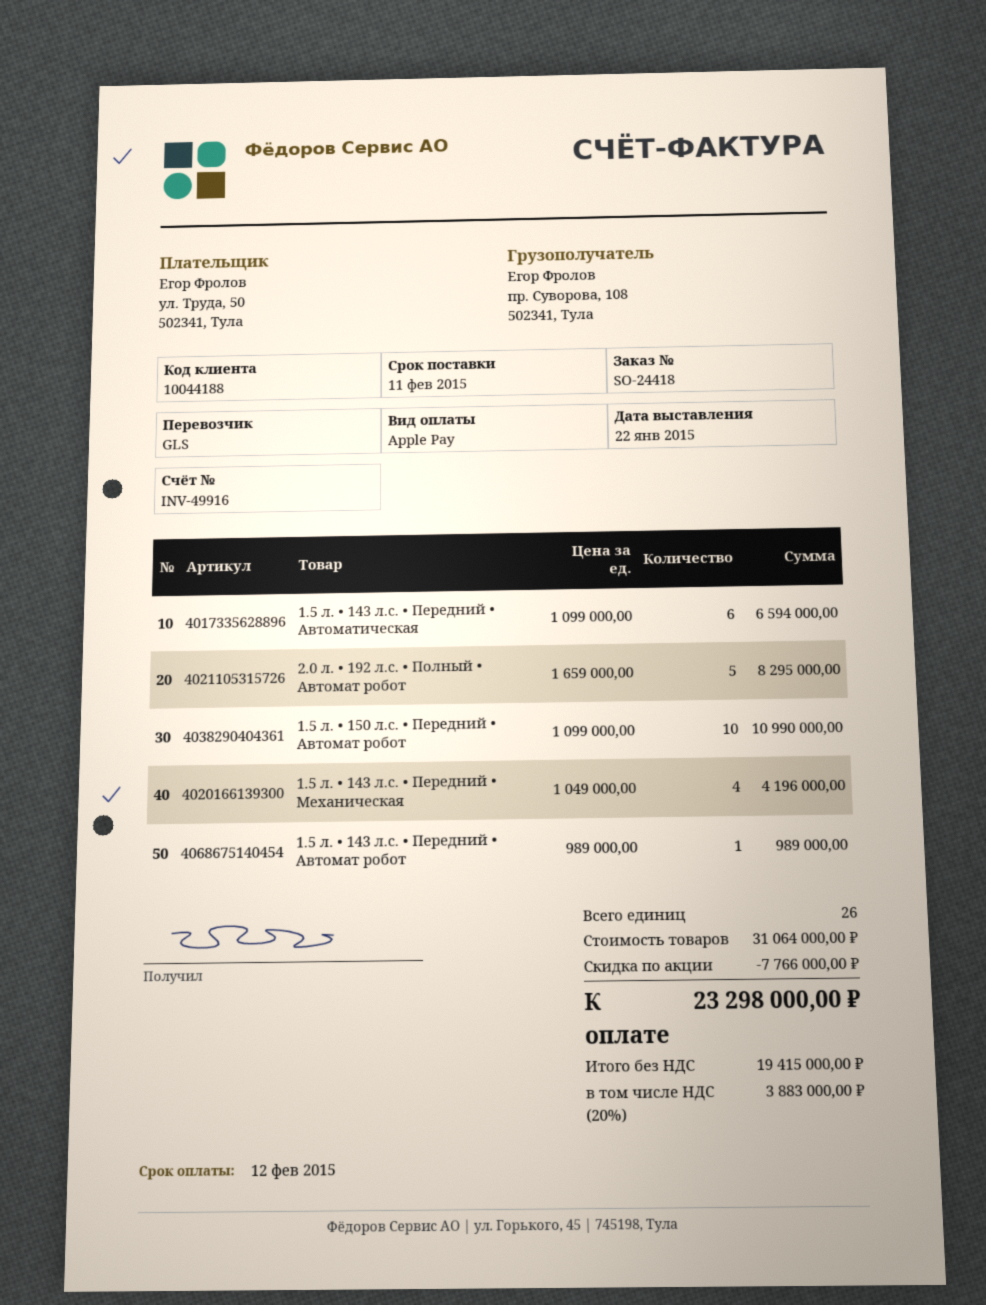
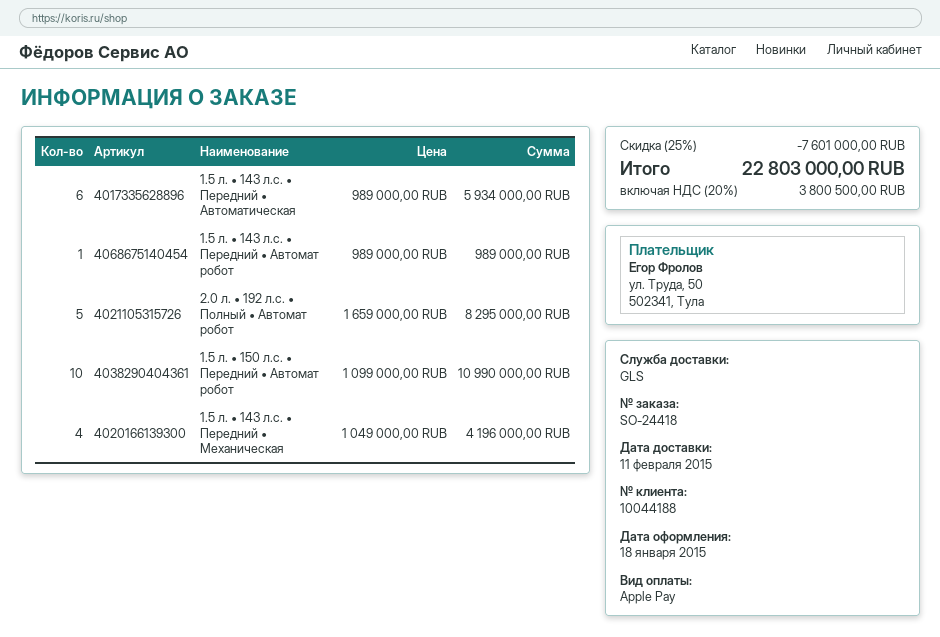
1.5 л. • 143 л.с. • Передний • Автоматическая: 6 x 1099000.00 = 6594000.00 -> 6 x 989000.00 = 5934000.00
discount: 7766000.00 -> 7601000.00
tax: 20% = 3883000.00 -> 20% = 3800500.00
total: 23298000.00 -> 22803000.00

